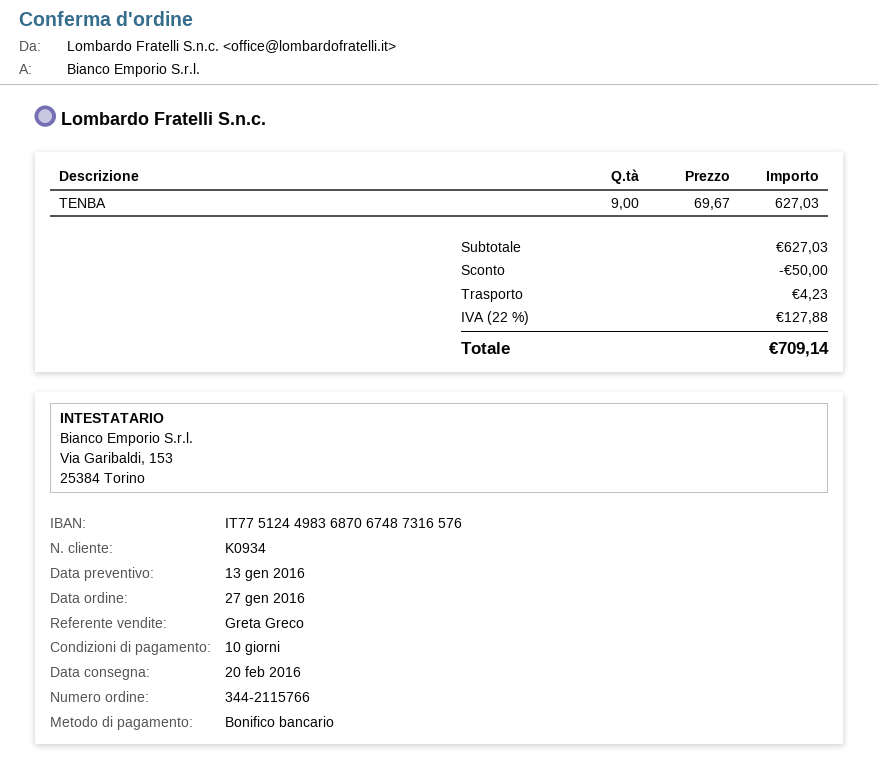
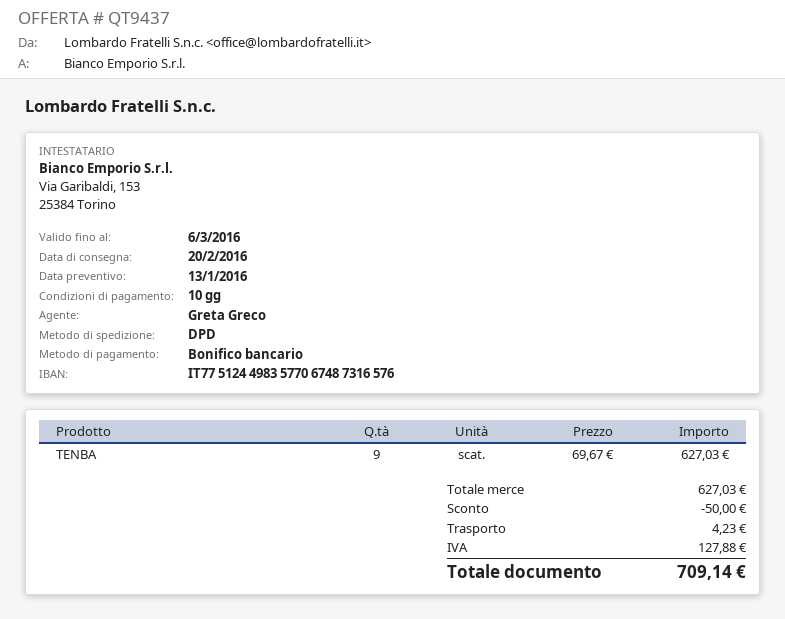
bank account: IT7751244983687067487316576 -> IT7751244983577067487316576

